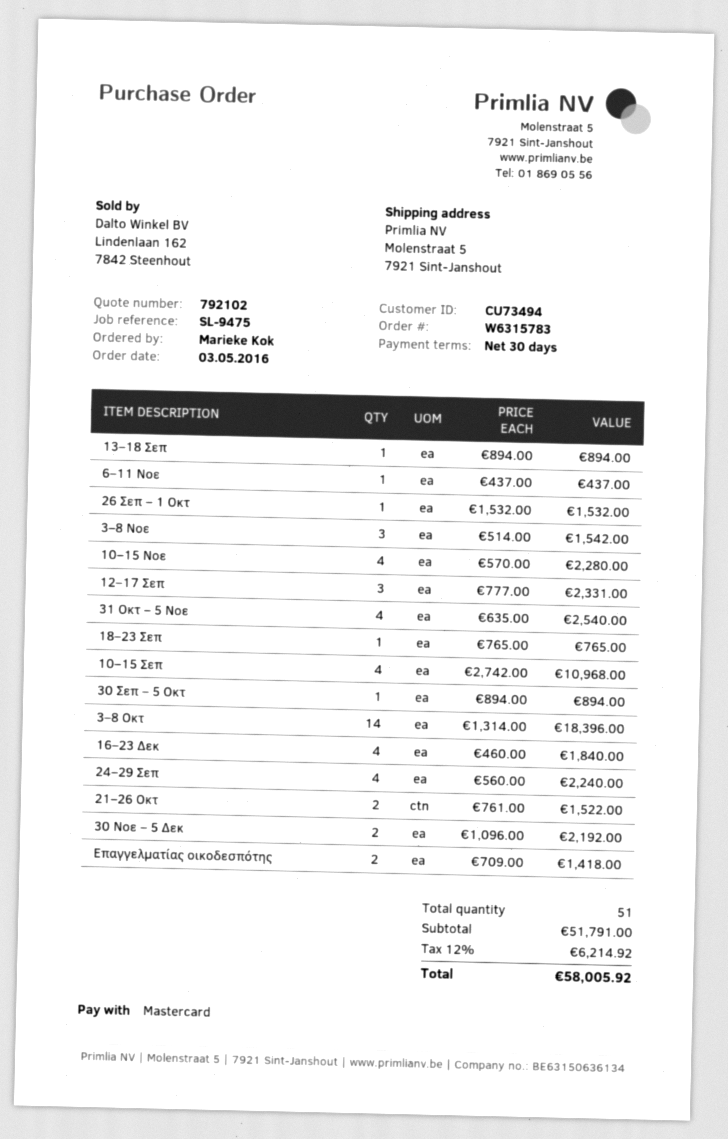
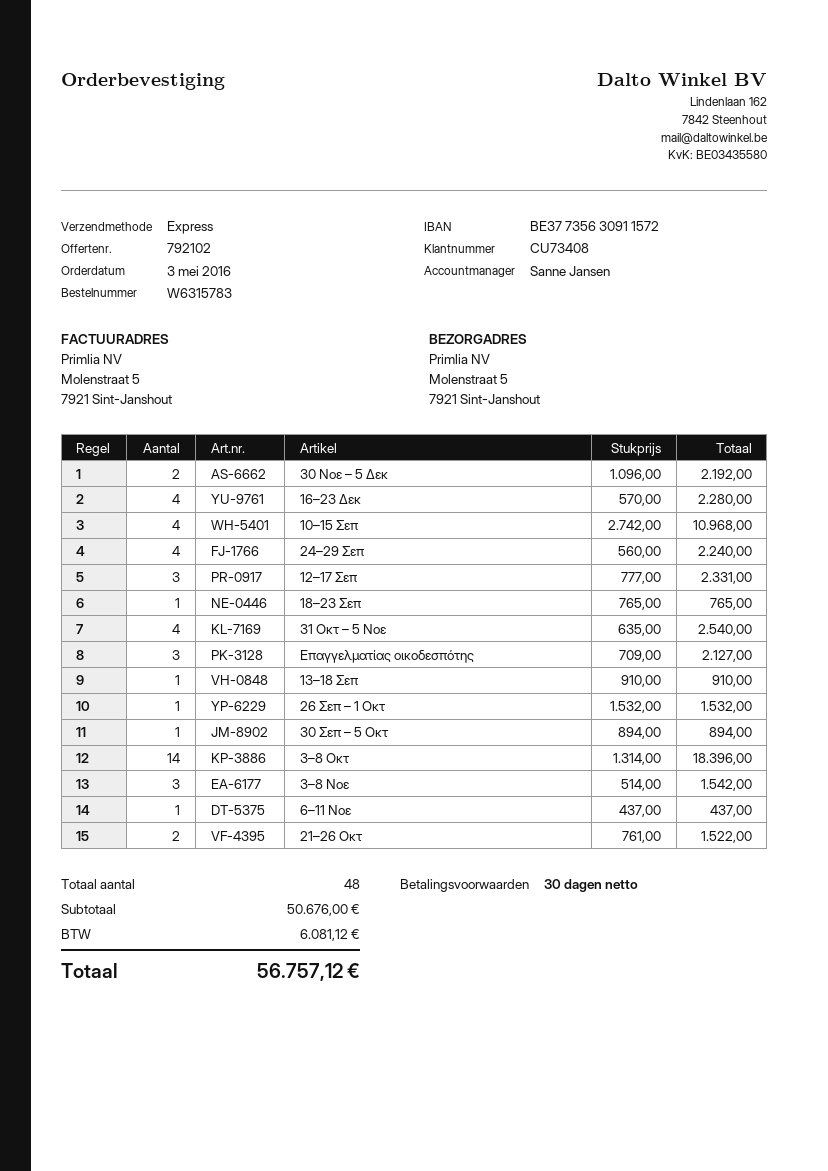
customer number: CU73494 -> CU73408
13–18 Σεπ: 1 x 894.00 = 894.00 -> 1 x 910.00 = 910.00
10–15 Νοε: 4 x 570.00 = 2280.00 -> none
16–23 Δεκ: 4 x 460.00 = 1840.00 -> 4 x 570.00 = 2280.00
Επαγγελματίας οικοδεσπότης: 2 x 709.00 = 1418.00 -> 3 x 709.00 = 2127.00
total quantity: 51 -> 48
subtotal: 51791.00 -> 50676.00
tax: 6214.92 -> 6081.12
total: 58005.92 -> 56757.12

